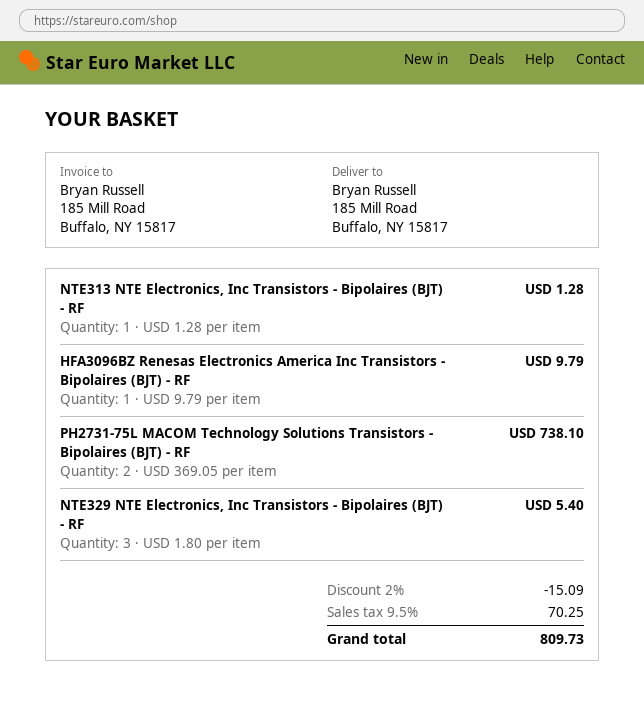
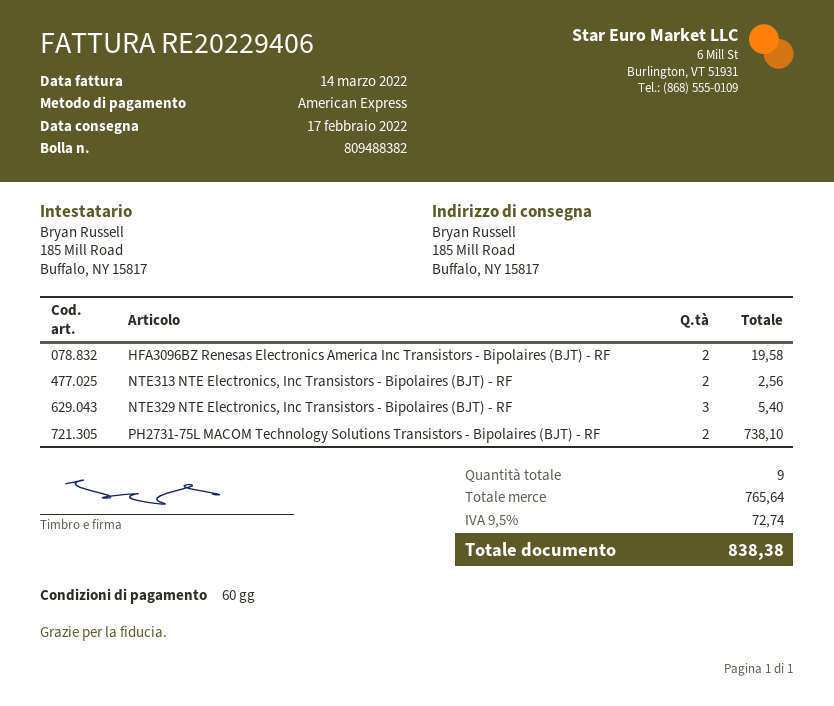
NTE313 NTE Electronics, Inc Transistors - Bipolaires (BJT) - RF: 1 for 1.28 -> 2 for 2.56
HFA3096BZ Renesas Electronics America Inc Transistors - Bipolaires (BJT) - RF: 1 for 9.79 -> 2 for 19.58
discount: 2% = 15.09 -> none
tax: 9.5% = 70.25 -> 9.5% = 72.74
total: 809.73 -> 838.38

